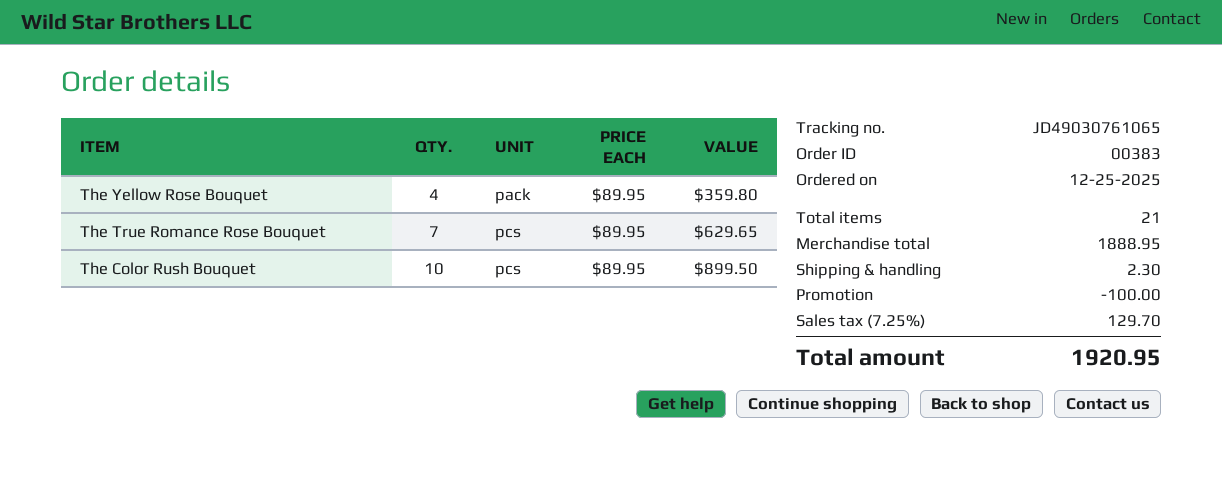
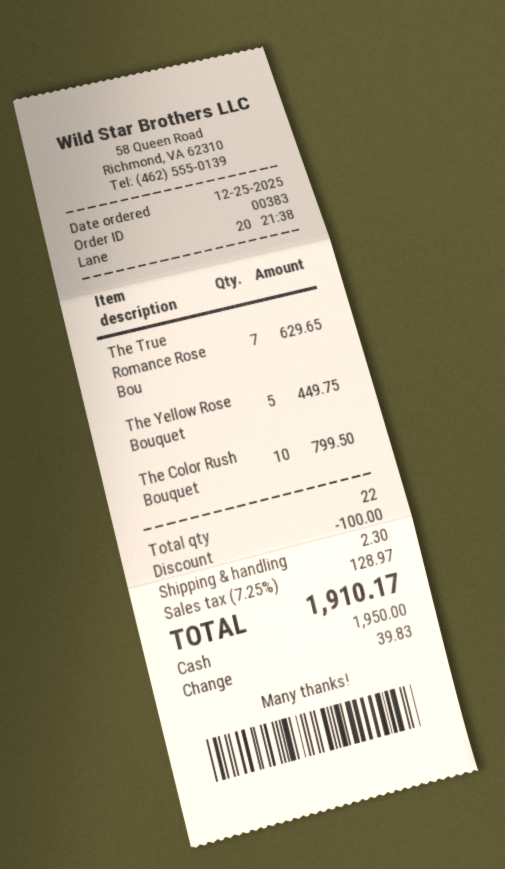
The Yellow Rose Bouquet: 4 for 359.80 -> 5 for 449.75
The Color Rush Bouquet: 10 for 899.50 -> 10 for 799.50
total quantity: 21 -> 22
tax: 7.25% = 129.70 -> 7.25% = 128.97
total: 1920.95 -> 1910.17

